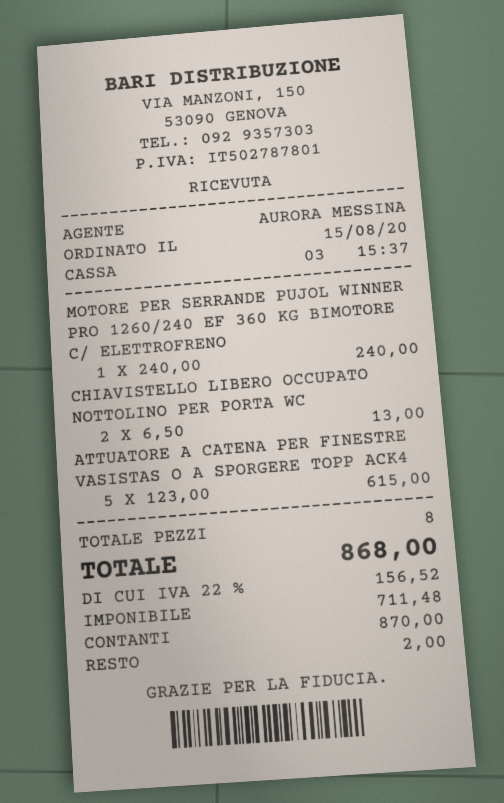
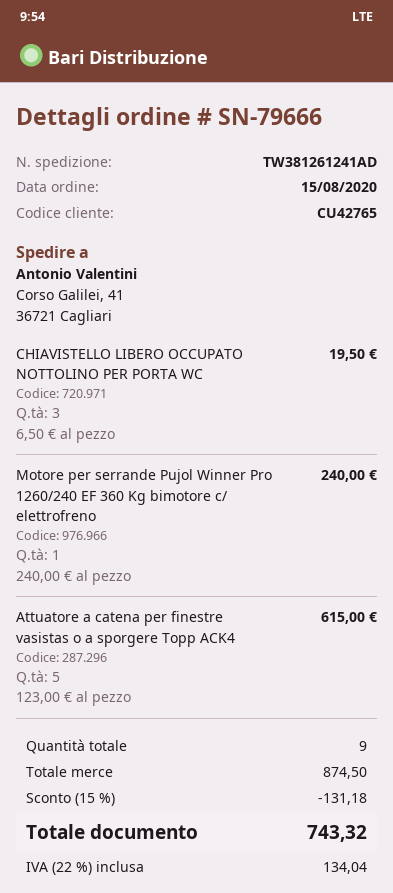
CHIAVISTELLO LIBERO OCCUPATO NOTTOLINO PER PORTA WC: 2 x 6.50 = 13.00 -> 3 x 6.50 = 19.50
total quantity: 8 -> 9
discount: none -> 15% = 131.18
tax: 22% = 156.52 -> 22% = 134.04
total: 868.00 -> 743.32

